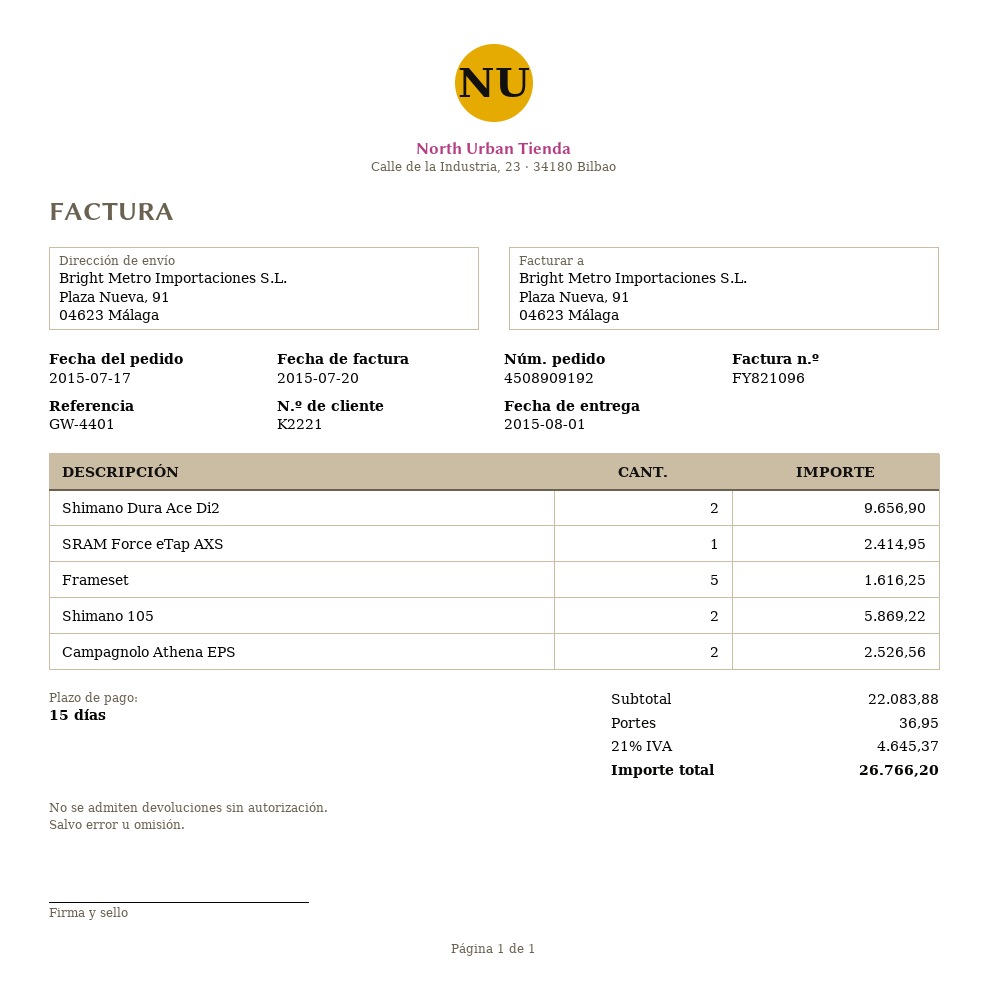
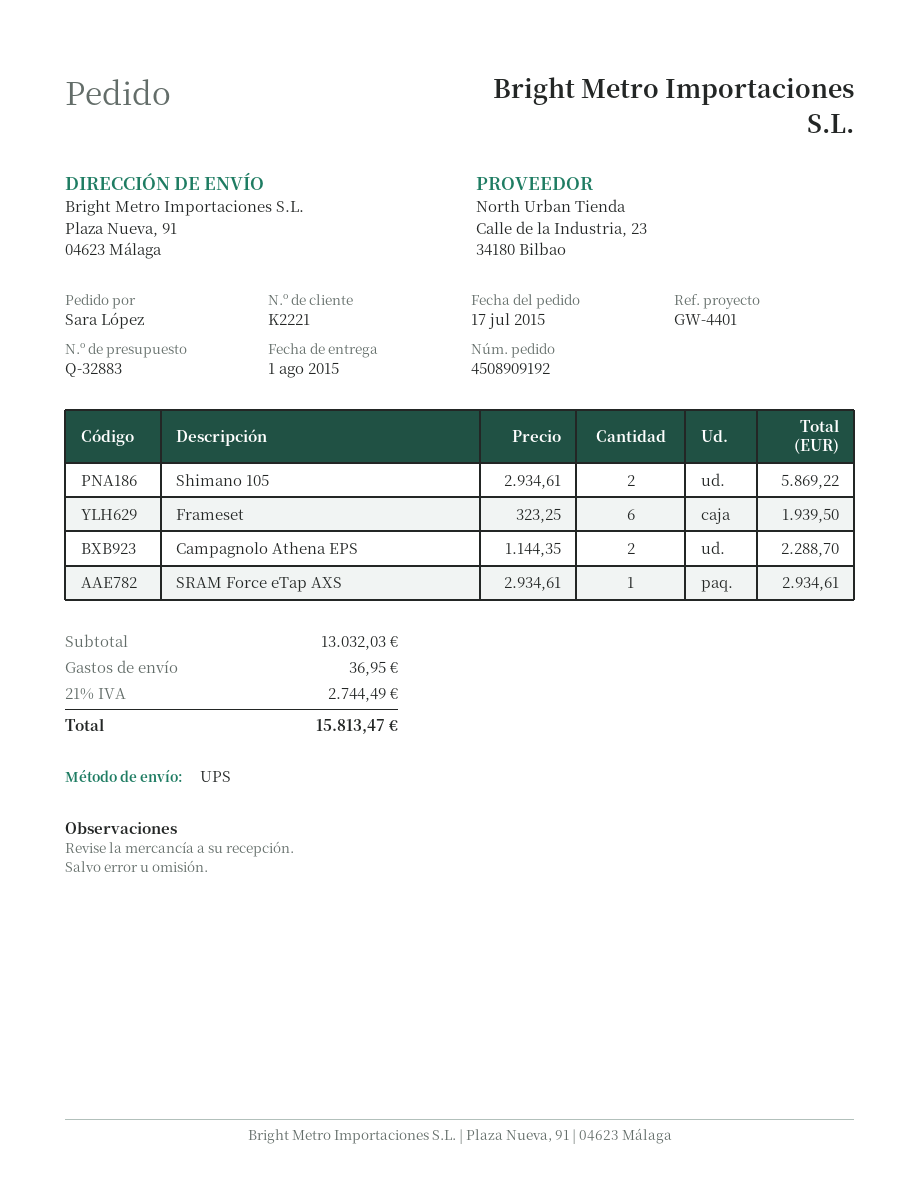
Shimano Dura Ace Di2: 2 for 9656.90 -> none
SRAM Force eTap AXS: 1 for 2414.95 -> 1 for 2934.61
Frameset: 5 for 1616.25 -> 6 for 1939.50
Campagnolo Athena EPS: 2 for 2526.56 -> 2 for 2288.70
subtotal: 22083.88 -> 13032.03
tax: 21% = 4645.37 -> 21% = 2744.49
total: 26766.20 -> 15813.47

